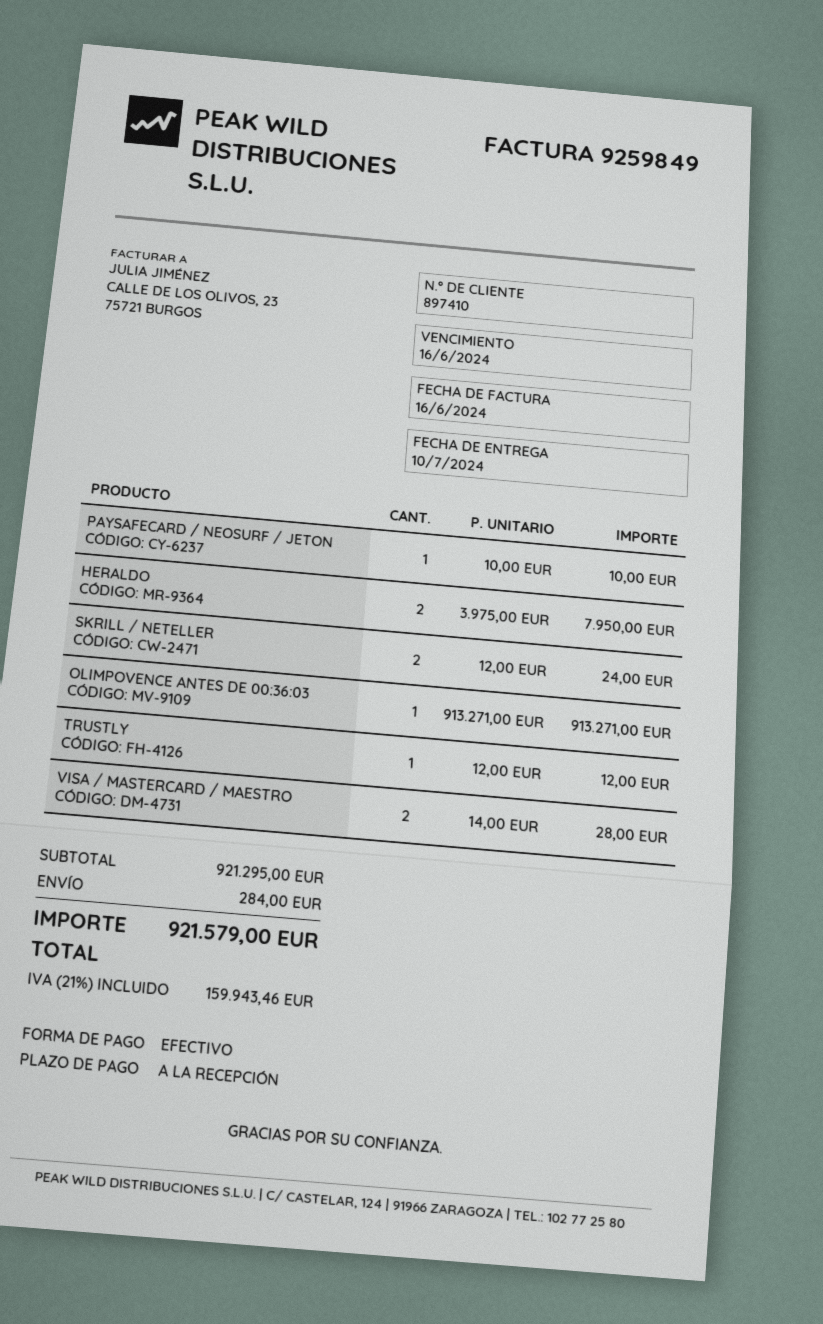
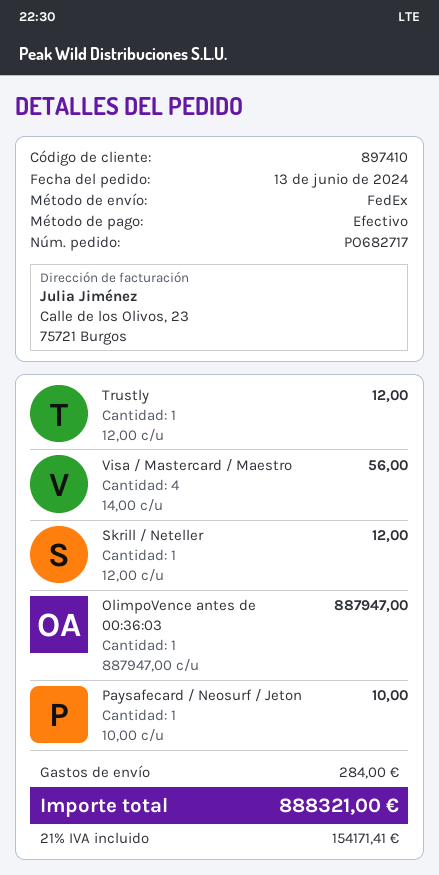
HERALDO: 2 x 3975.00 = 7950.00 -> none
SKRILL / NETELLER: 2 x 12.00 = 24.00 -> 1 x 12.00 = 12.00
OLIMPOVENCE ANTES DE 00:36:03: 1 x 913271.00 = 913271.00 -> 1 x 887947.00 = 887947.00
VISA / MASTERCARD / MAESTRO: 2 x 14.00 = 28.00 -> 4 x 14.00 = 56.00
tax: 21% = 159943.46 -> 21% = 154171.41
total: 921579.00 -> 888321.00

